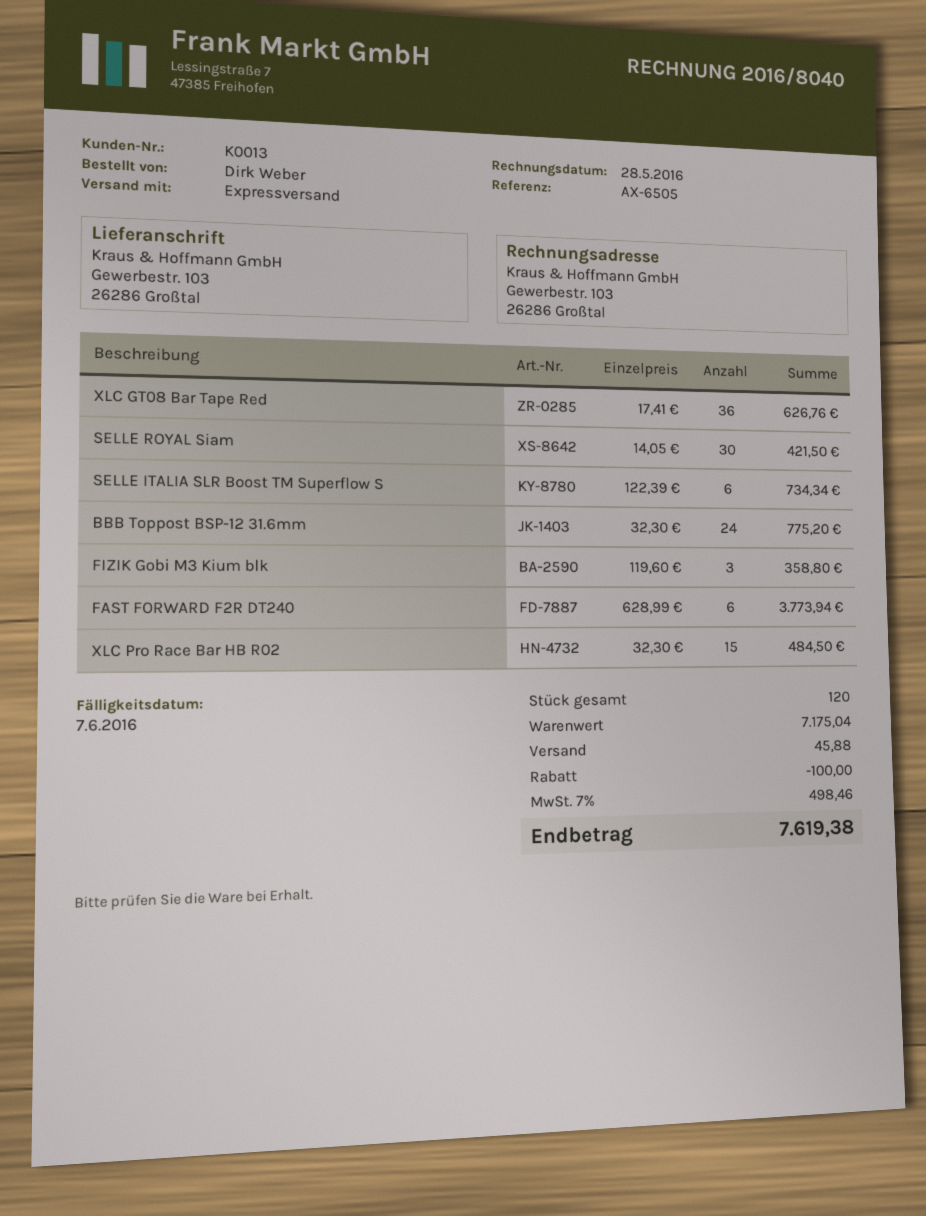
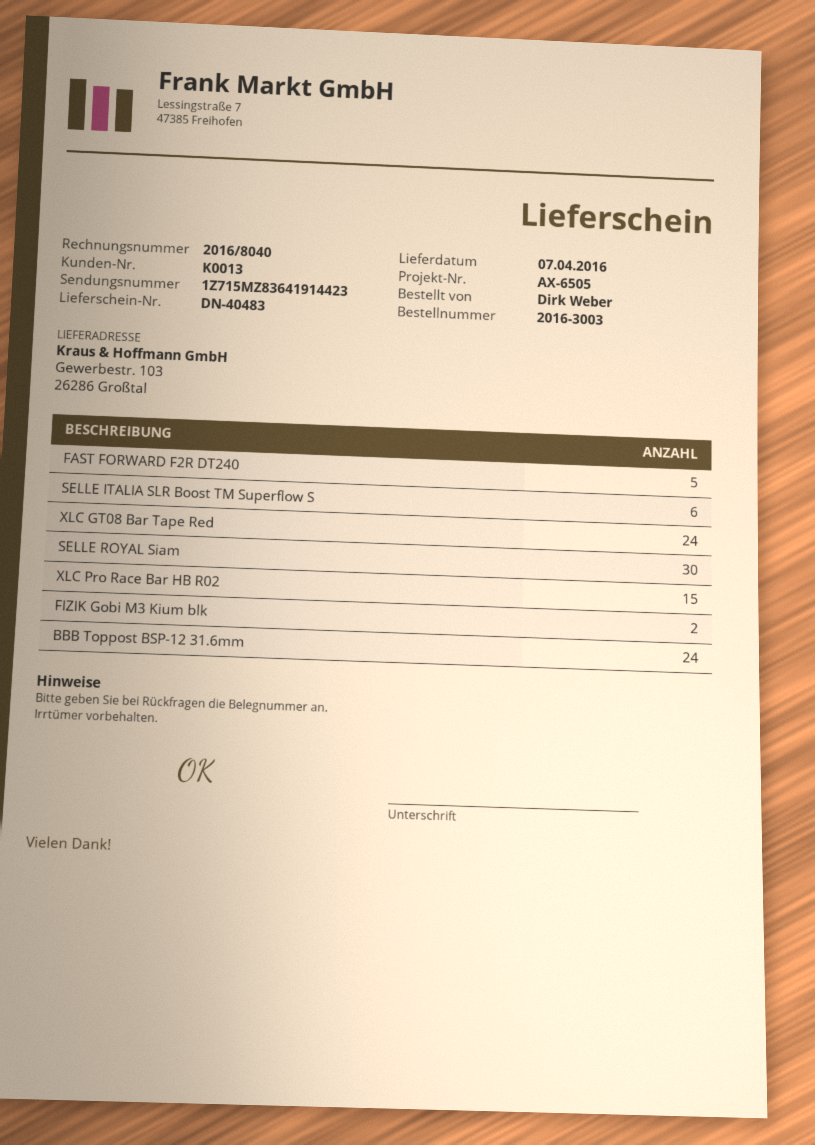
XLC GT08 Bar Tape Red: 36 -> 24
FIZIK Gobi M3 Kium blk: 3 -> 2
FAST FORWARD F2R DT240: 6 -> 5

